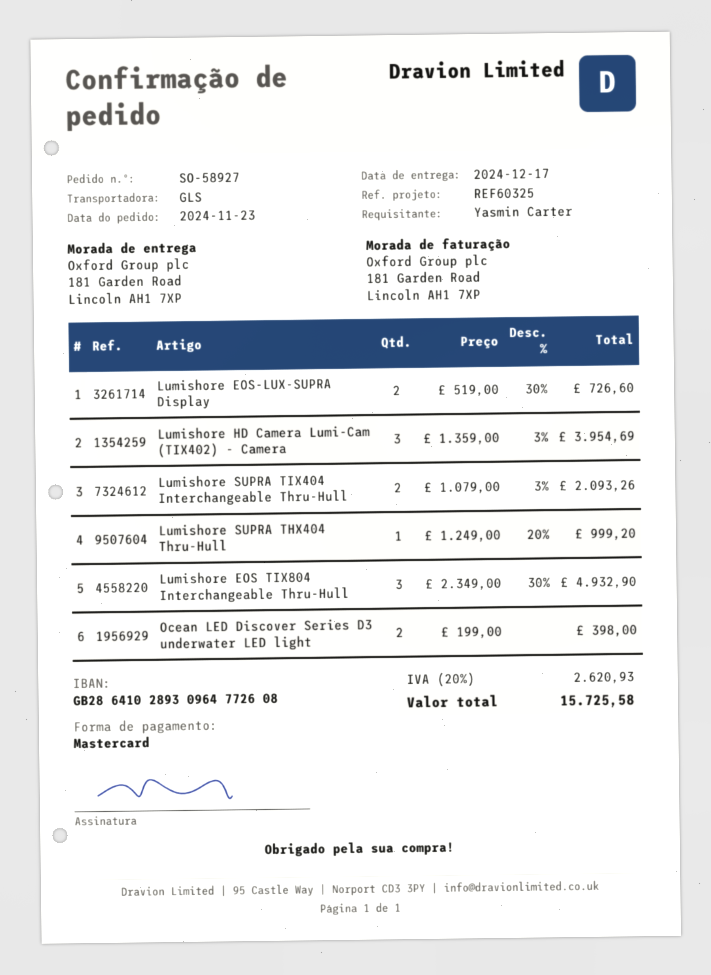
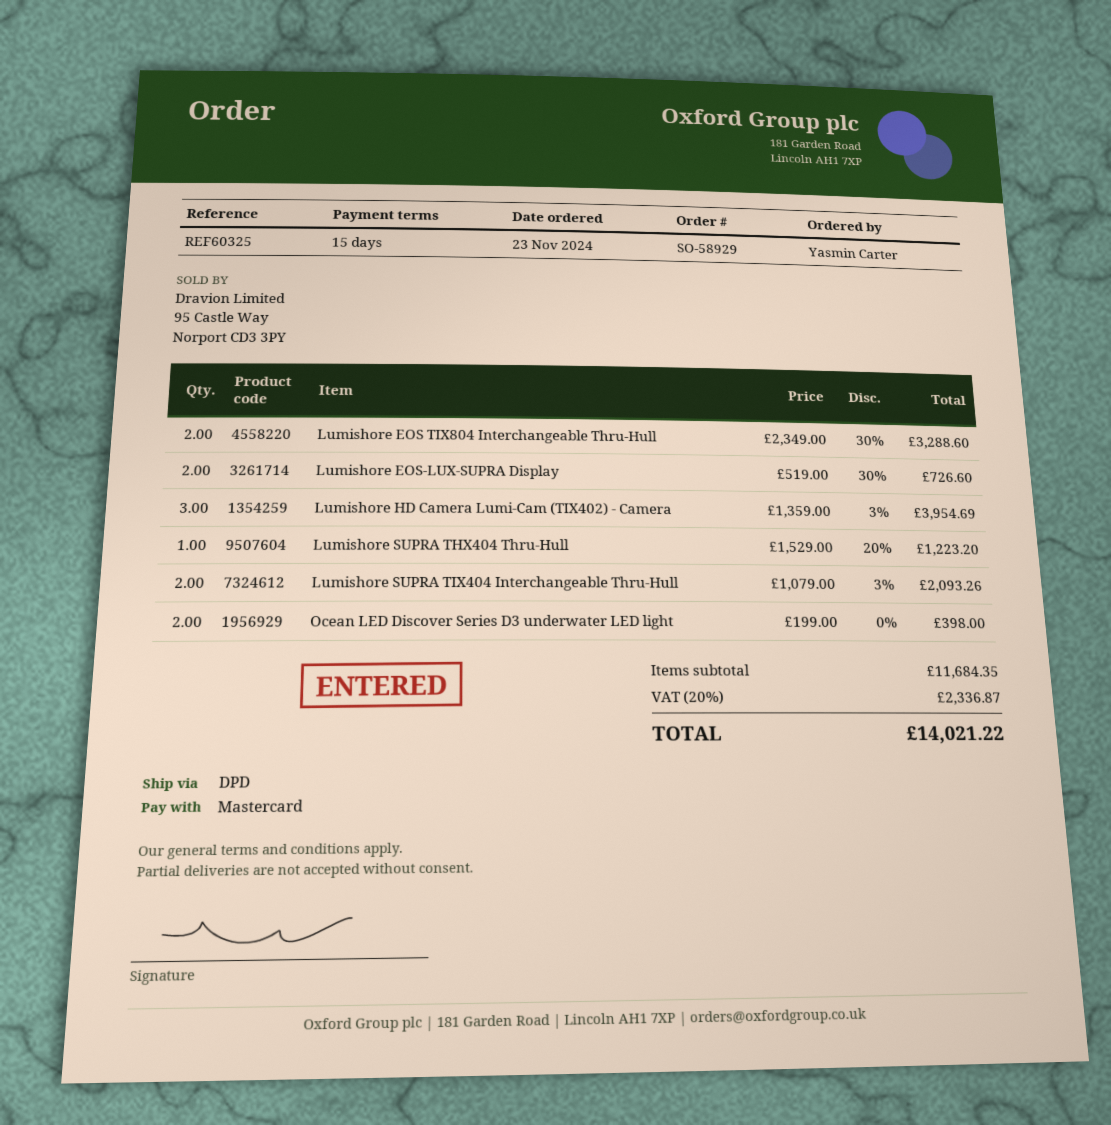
order number: SO-58927 -> SO-58929
shipping method: GLS -> DPD
Lumishore SUPRA THX404 Thru-Hull: 1 x 1249.00 - 20% = 999.20 -> 1 x 1529.00 - 20% = 1223.20
Lumishore EOS TIX804 Interchangeable Thru-Hull: 3 x 2349.00 - 30% = 4932.90 -> 2 x 2349.00 - 30% = 3288.60
tax: 20% = 2620.93 -> 20% = 2336.87
total: 15725.58 -> 14021.22

